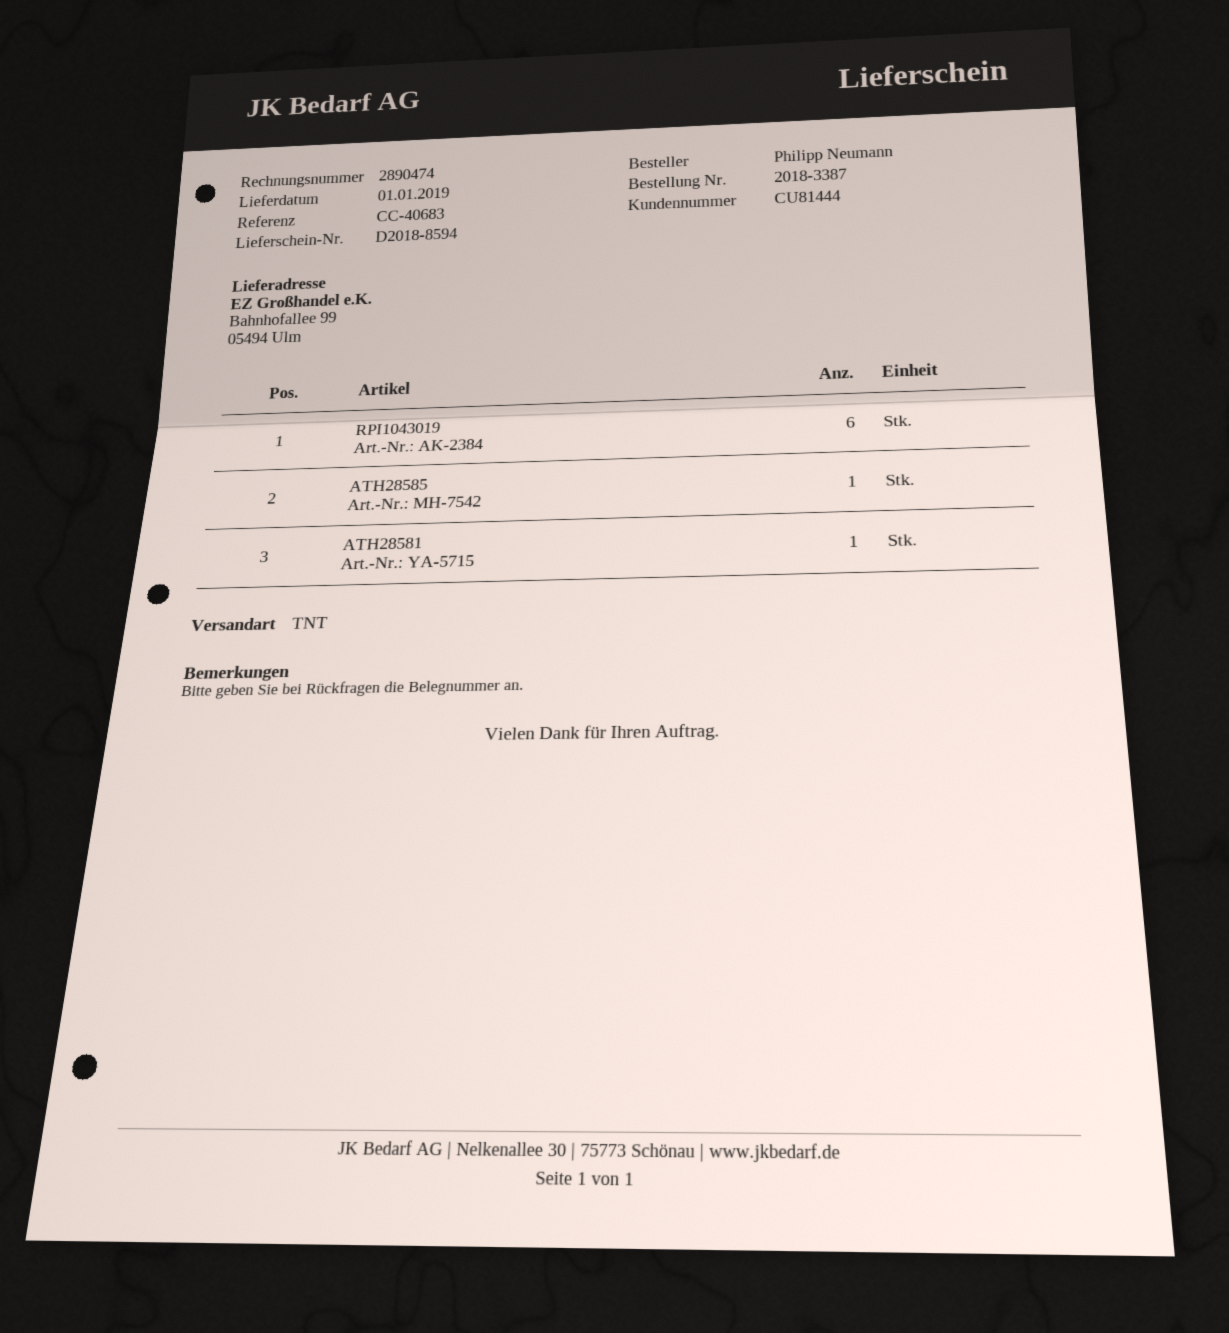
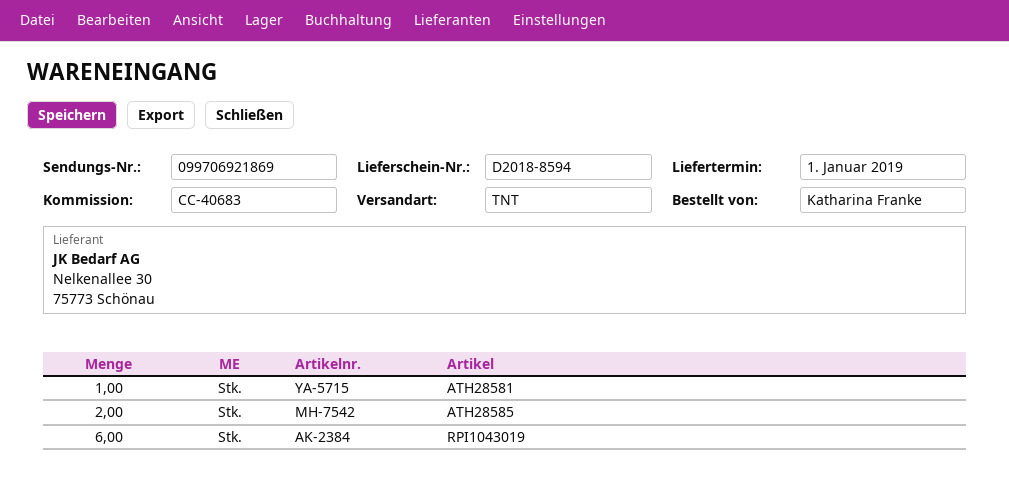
ordered by: Philipp Neumann -> Katharina Franke
ATH28585: 1 -> 2

